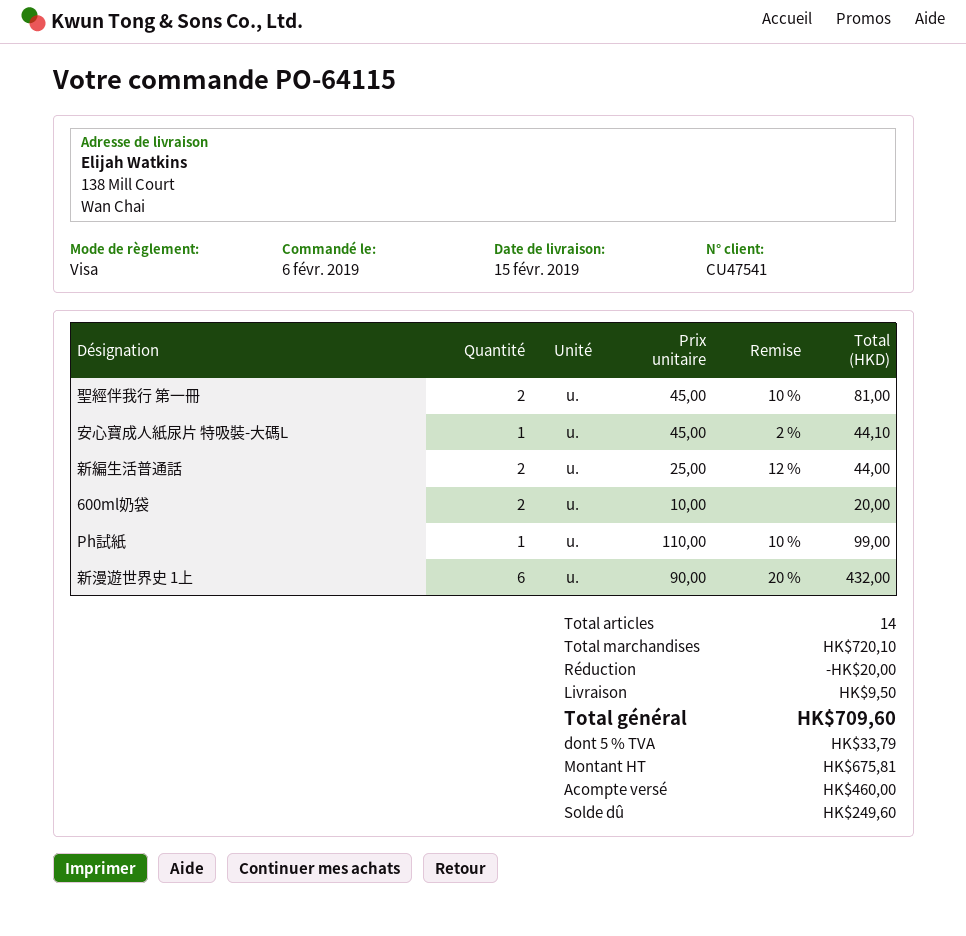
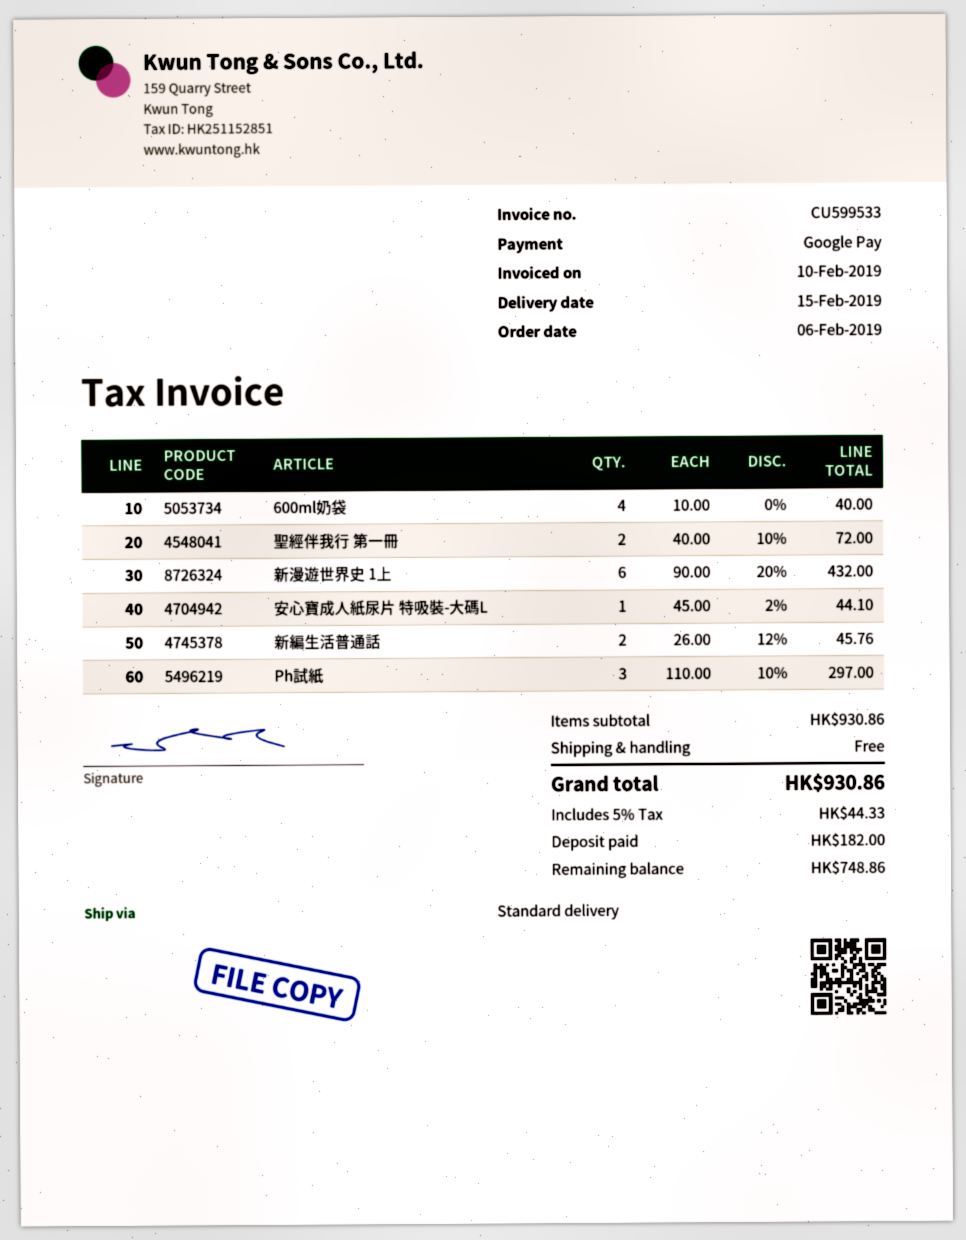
payment method: Visa -> Google Pay
聖經伴我行 第一冊: 2 x 45.00 - 10% = 81.00 -> 2 x 40.00 - 10% = 72.00
新編生活普通話: 2 x 25.00 - 12% = 44.00 -> 2 x 26.00 - 12% = 45.76
600ml奶袋: 2 x 10.00 = 20.00 -> 4 x 10.00 = 40.00
Ph試紙: 1 x 110.00 - 10% = 99.00 -> 3 x 110.00 - 10% = 297.00
subtotal: 720.10 -> 930.86
discount: 20.00 -> none
shipping: 9.50 -> 0.00
tax: 5% = 33.79 -> 5% = 44.33
total: 709.60 -> 930.86
deposit: 460.00 -> 182.00
balance: 249.60 -> 748.86

